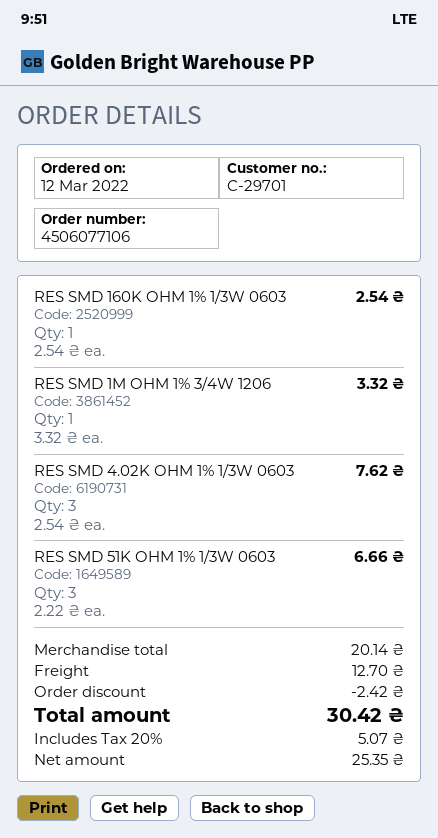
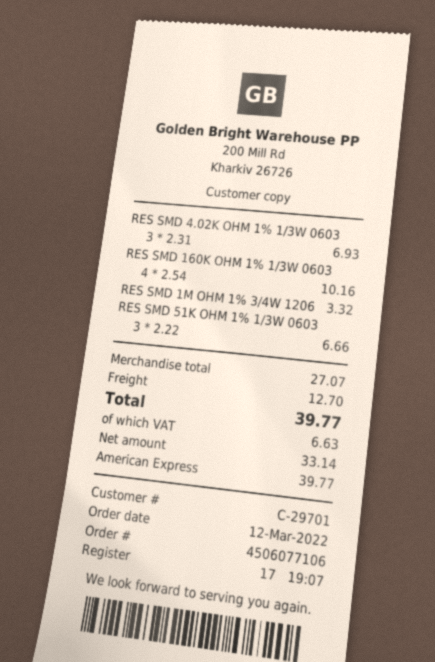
RES SMD 160K OHM 1% 1/3W 0603: 1 x 2.54 = 2.54 -> 4 x 2.54 = 10.16
RES SMD 4.02K OHM 1% 1/3W 0603: 3 x 2.54 = 7.62 -> 3 x 2.31 = 6.93
subtotal: 20.14 -> 27.07
discount: 2.42 -> none
net: 25.35 -> 33.14
tax: 5.07 -> 6.63
total: 30.42 -> 39.77

